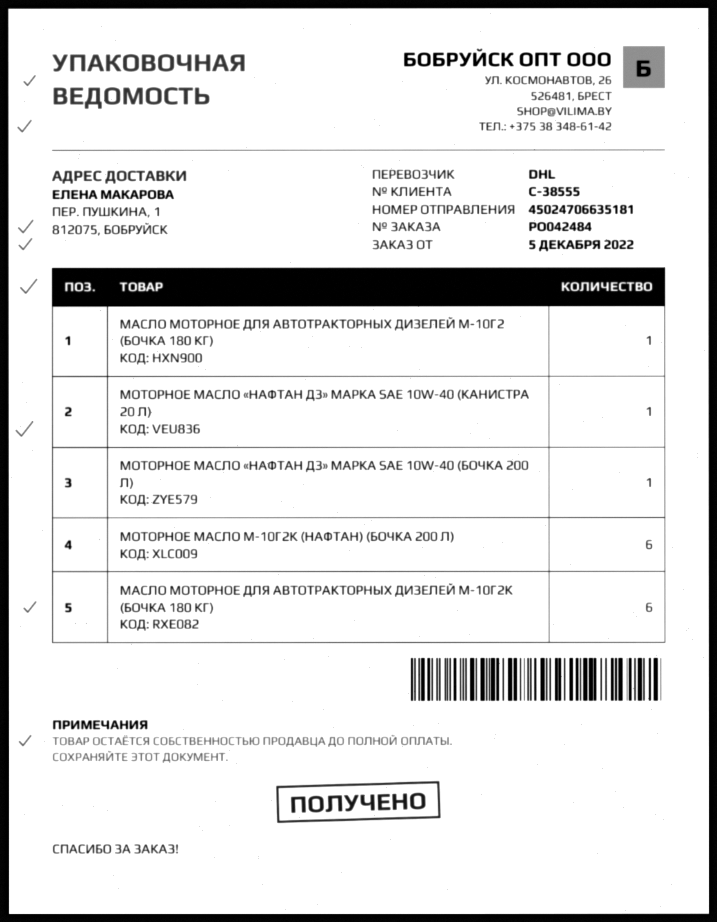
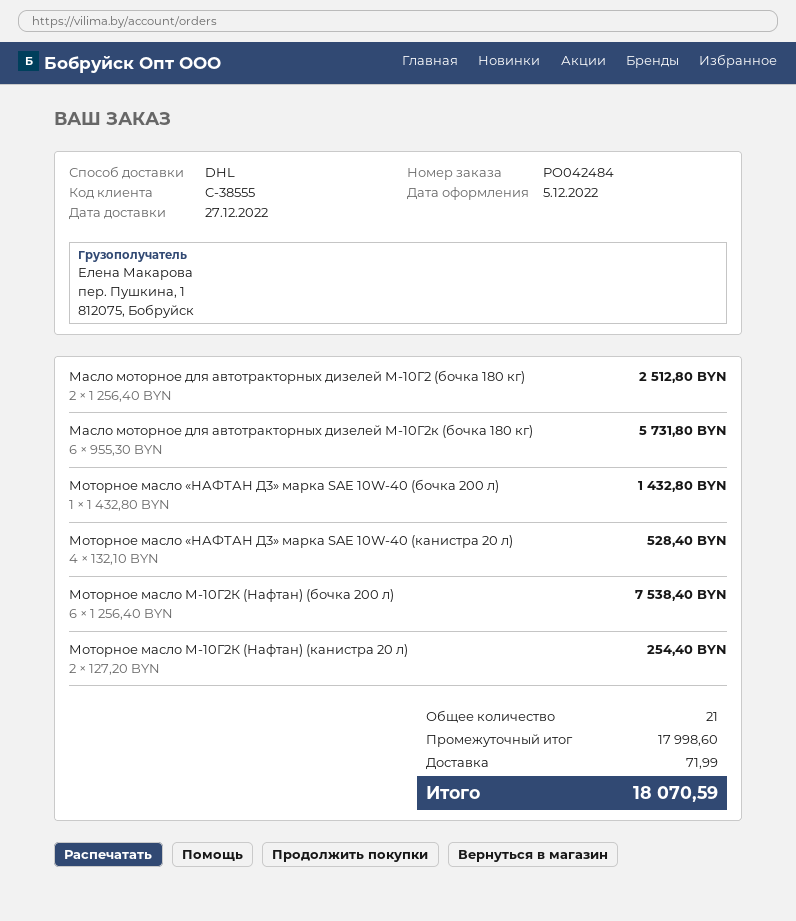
МАСЛО МОТОРНОЕ ДЛЯ АВТОТРАКТОРНЫХ ДИЗЕЛЕЙ М-10Г2 (БОЧКА 180 КГ): 1 -> 2
МОТОРНОЕ МАСЛО «НАФТАН Д3» МАРКА SAE 10W-40 (КАНИСТРА 20 Л): 1 -> 4
Моторное масло М-10Г2К (Нафтан) (канистра 20 л): none -> 2

